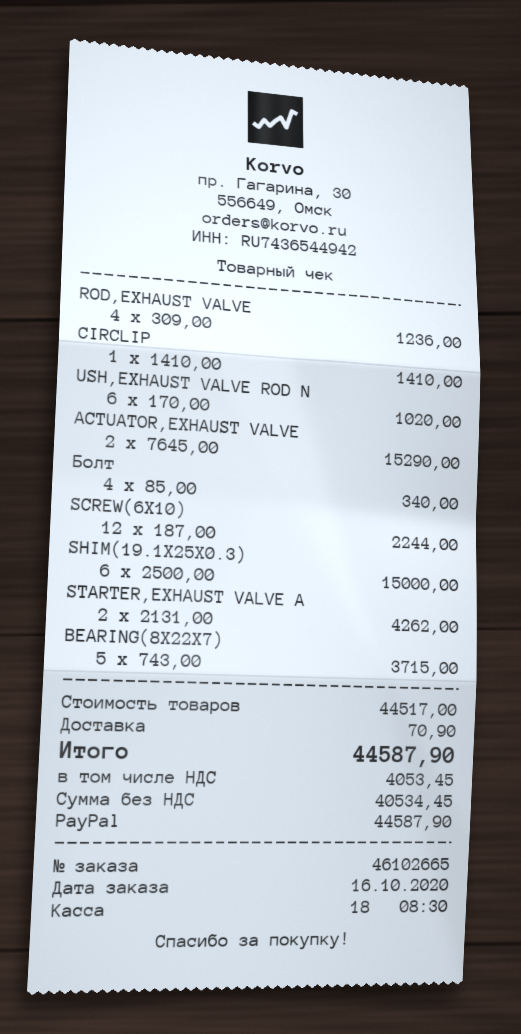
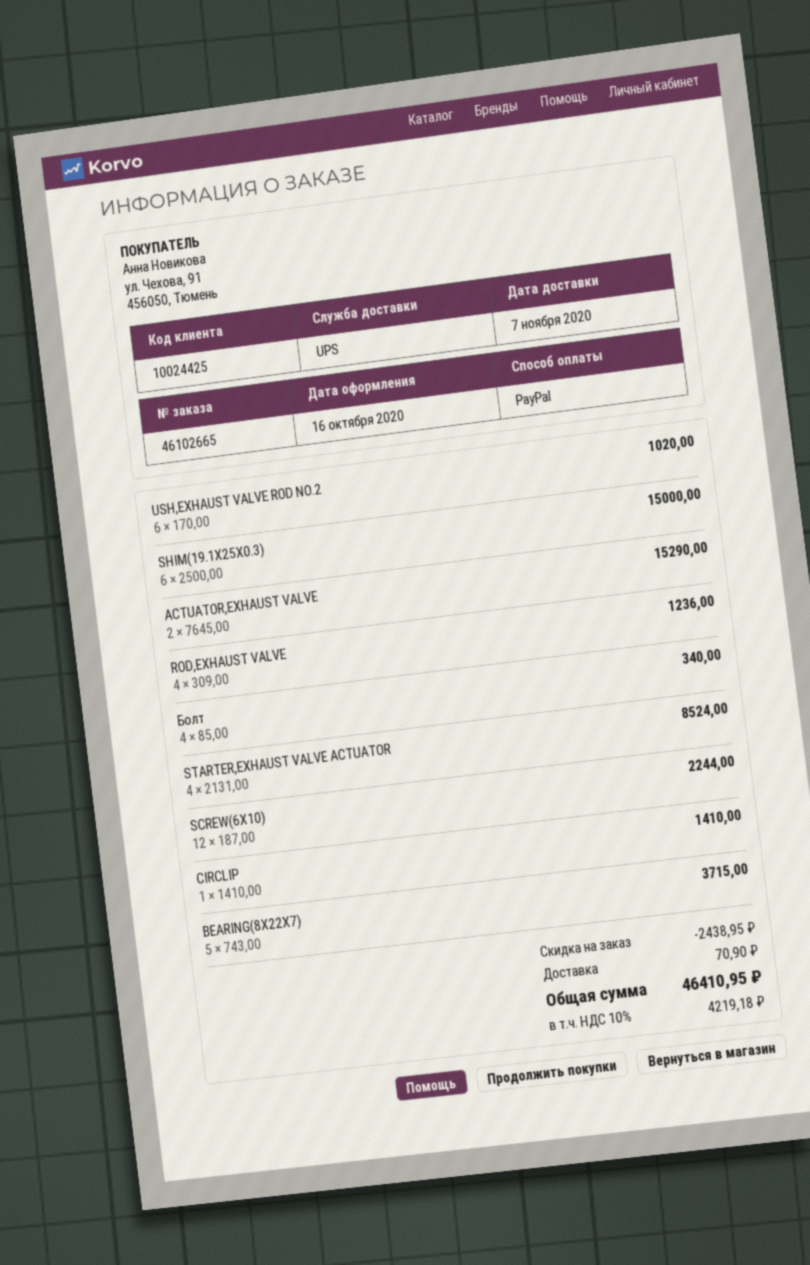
STARTER,EXHAUST VALVE A: 2 x 2131.00 = 4262.00 -> 4 x 2131.00 = 8524.00
discount: none -> 2438.95
tax: 4053.45 -> 4219.18
total: 44587.90 -> 46410.95

